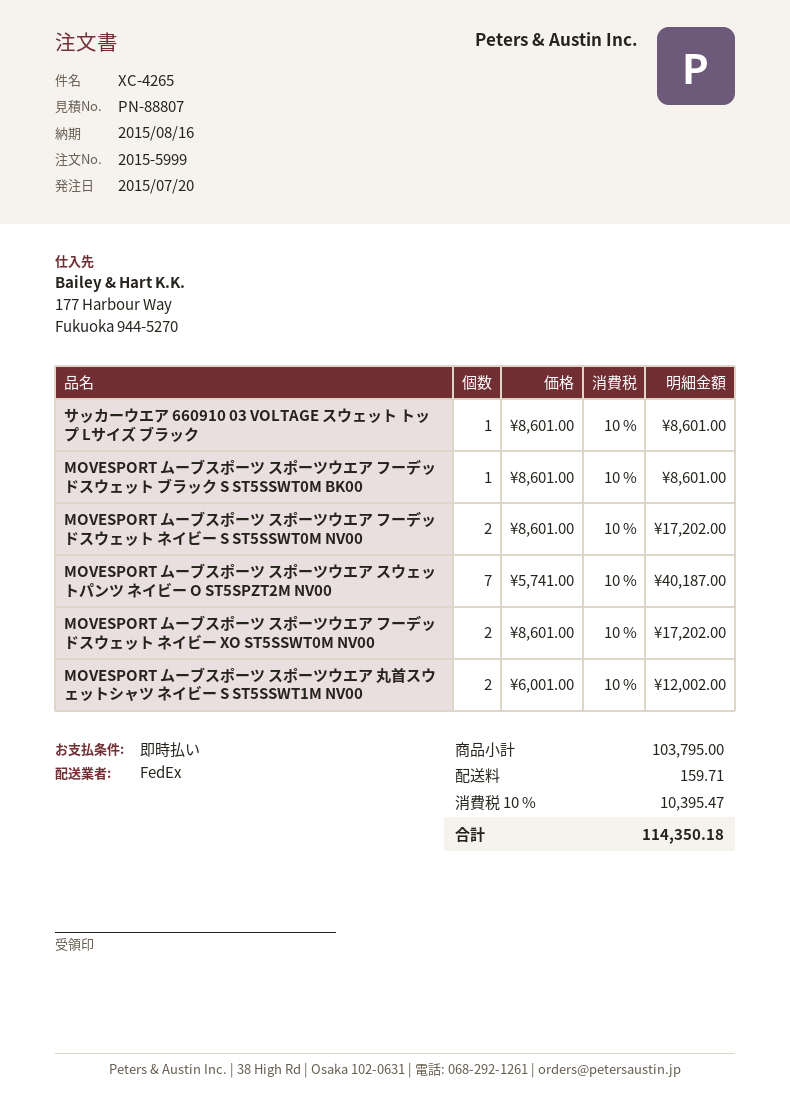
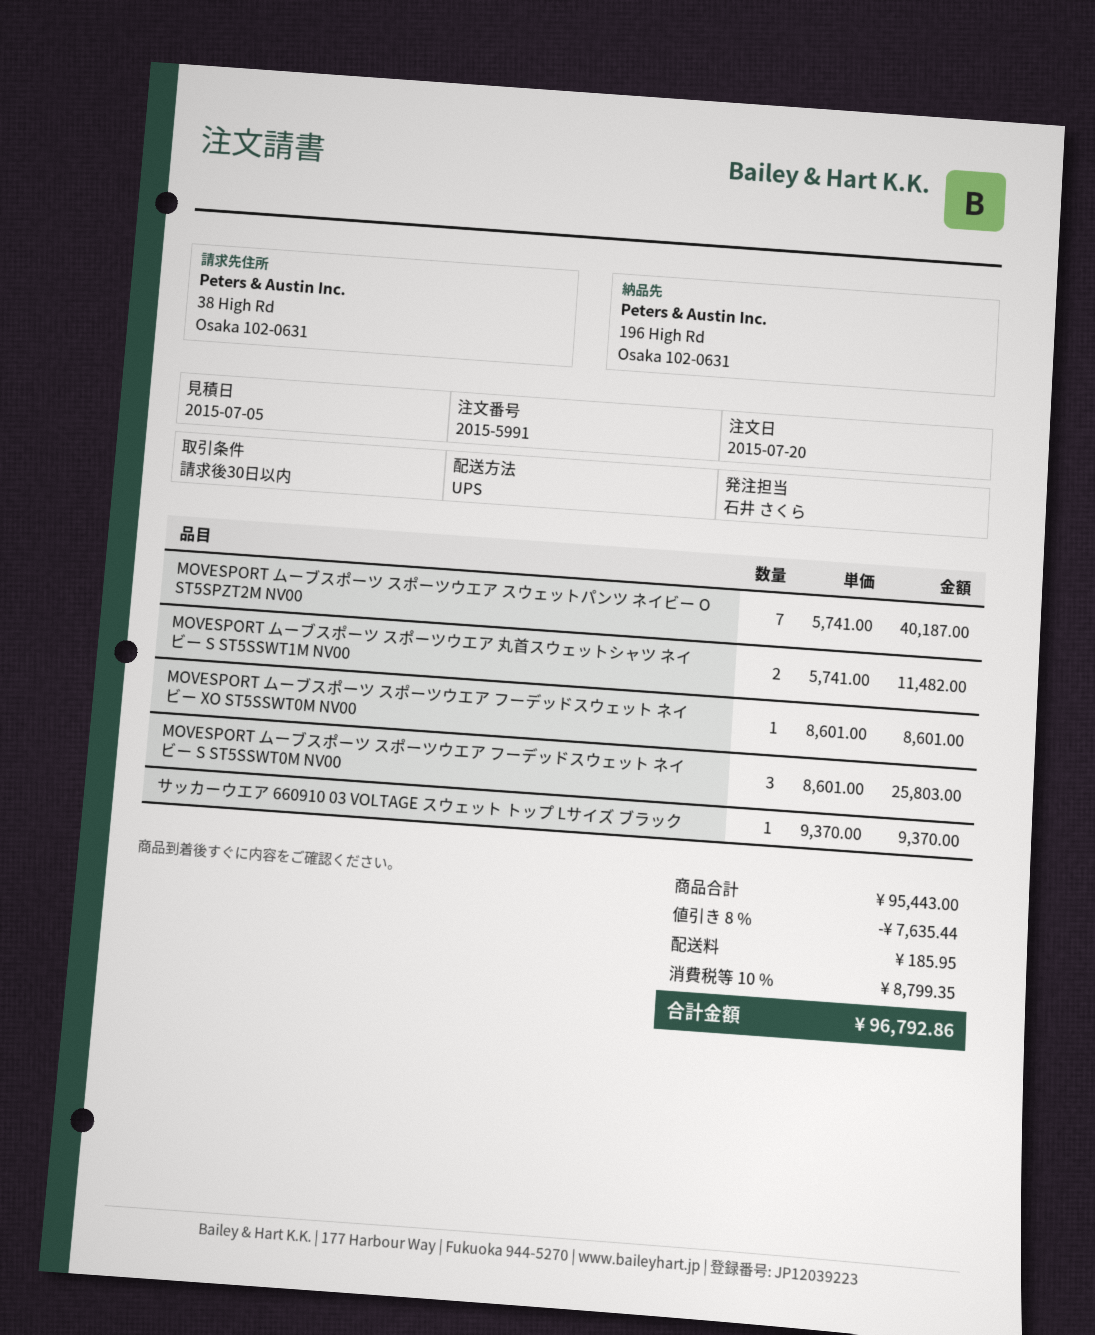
order number: 2015-5999 -> 2015-5991
payment terms: on receipt -> 30 days
shipping method: FedEx -> UPS
サッカーウエア 660910 03 VOLTAGE スウェット トップ Lサイズ ブラック: 1 x 8601.00 = 8601.00 -> 1 x 9370.00 = 9370.00
MOVESPORT ムーブスポーツ スポーツウエア フーデッドスウェット ブラック S ST5SSWT0M BK00: 1 x 8601.00 = 8601.00 -> none
MOVESPORT ムーブスポーツ スポーツウエア フーデッドスウェット ネイビー S ST5SSWT0M NV00: 2 x 8601.00 = 17202.00 -> 3 x 8601.00 = 25803.00
MOVESPORT ムーブスポーツ スポーツウエア フーデッドスウェット ネイビー XO ST5SSWT0M NV00: 2 x 8601.00 = 17202.00 -> 1 x 8601.00 = 8601.00
MOVESPORT ムーブスポーツ スポーツウエア 丸首スウェットシャツ ネイビー S ST5SSWT1M NV00: 2 x 6001.00 = 12002.00 -> 2 x 5741.00 = 11482.00
subtotal: 103795.00 -> 95443.00
discount: none -> 8% = 7635.44
shipping: 159.71 -> 185.95
tax: 10% = 10395.47 -> 10% = 8799.35
total: 114350.18 -> 96792.86

